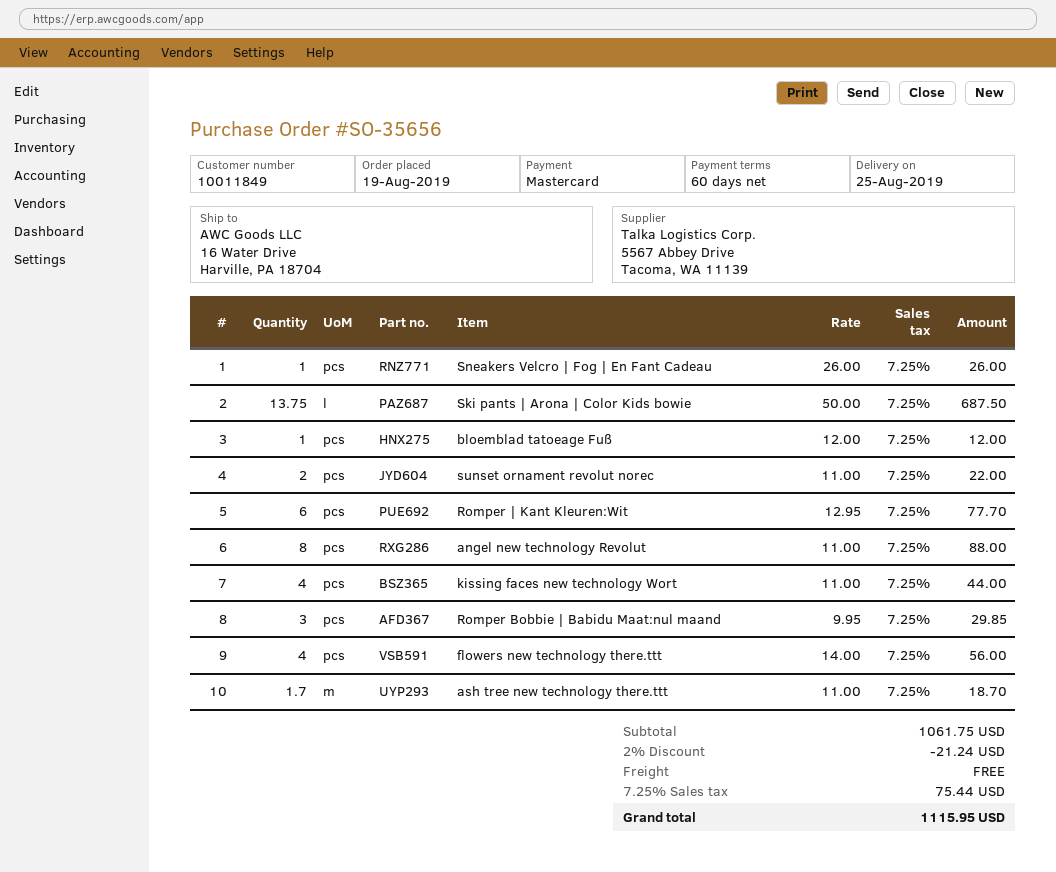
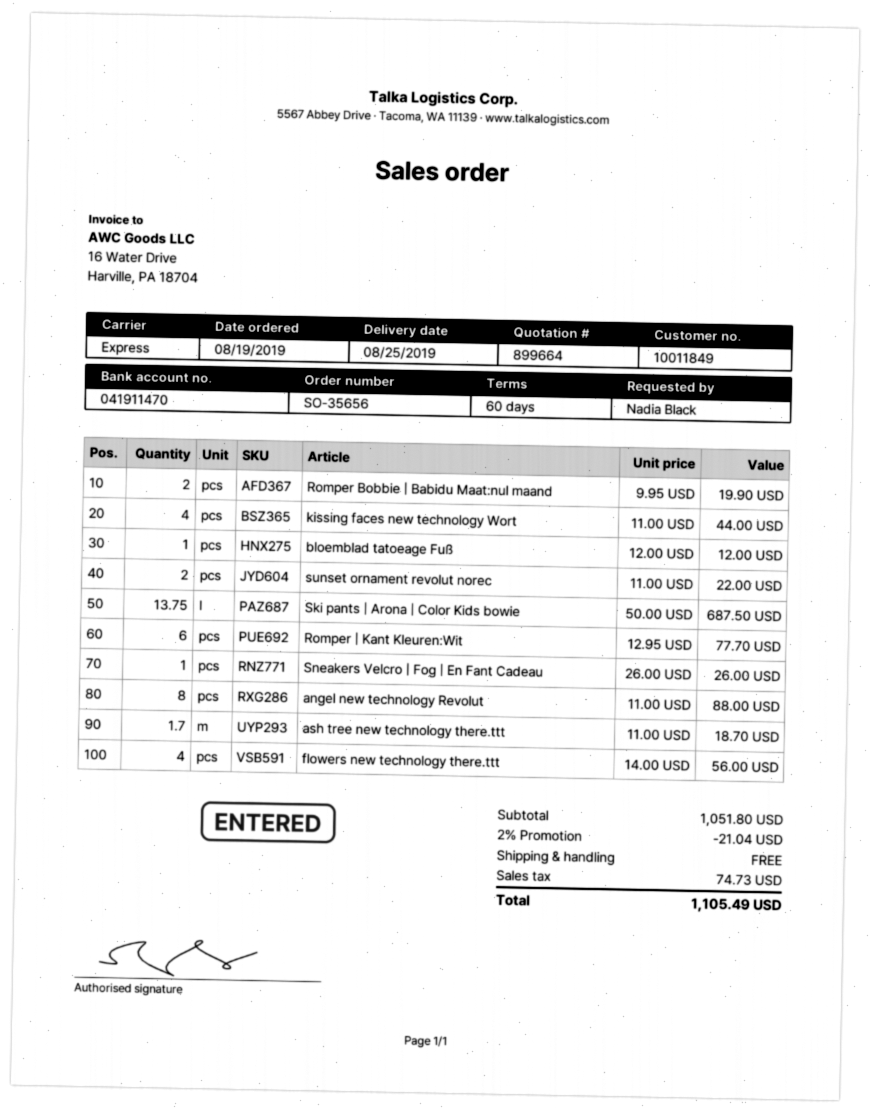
Romper Bobbie | Babidu Maat:nul maand: 3 x 9.95 = 29.85 -> 2 x 9.95 = 19.90
subtotal: 1061.75 -> 1051.80
discount: 2% = 21.24 -> 2% = 21.04
tax: 75.44 -> 74.73
total: 1115.95 -> 1105.49

